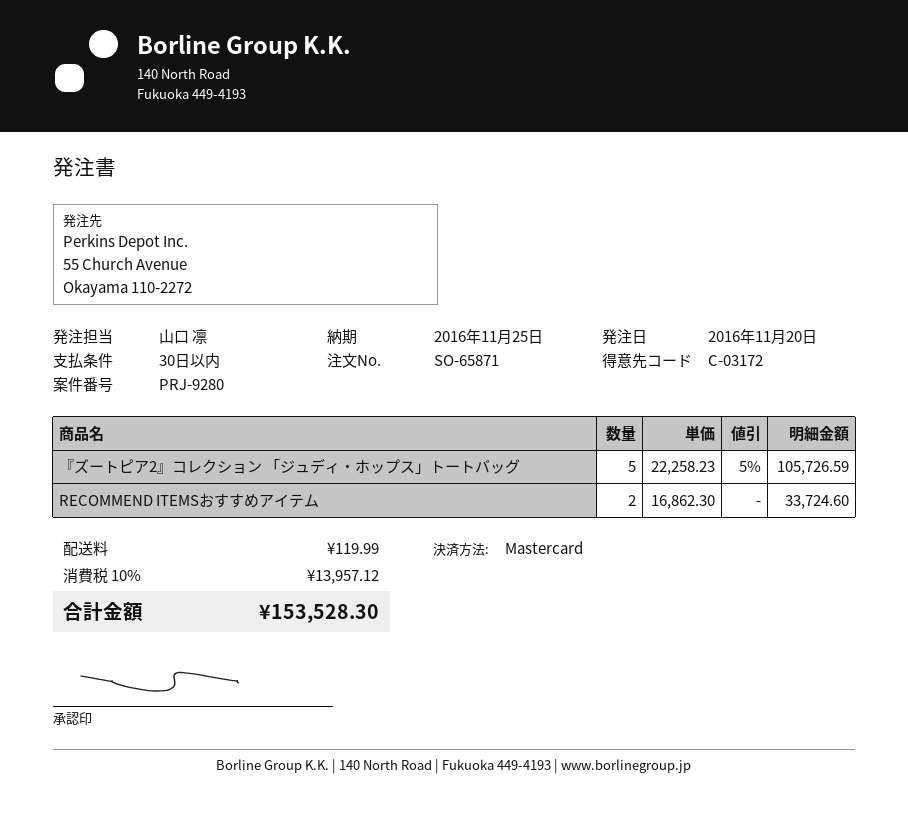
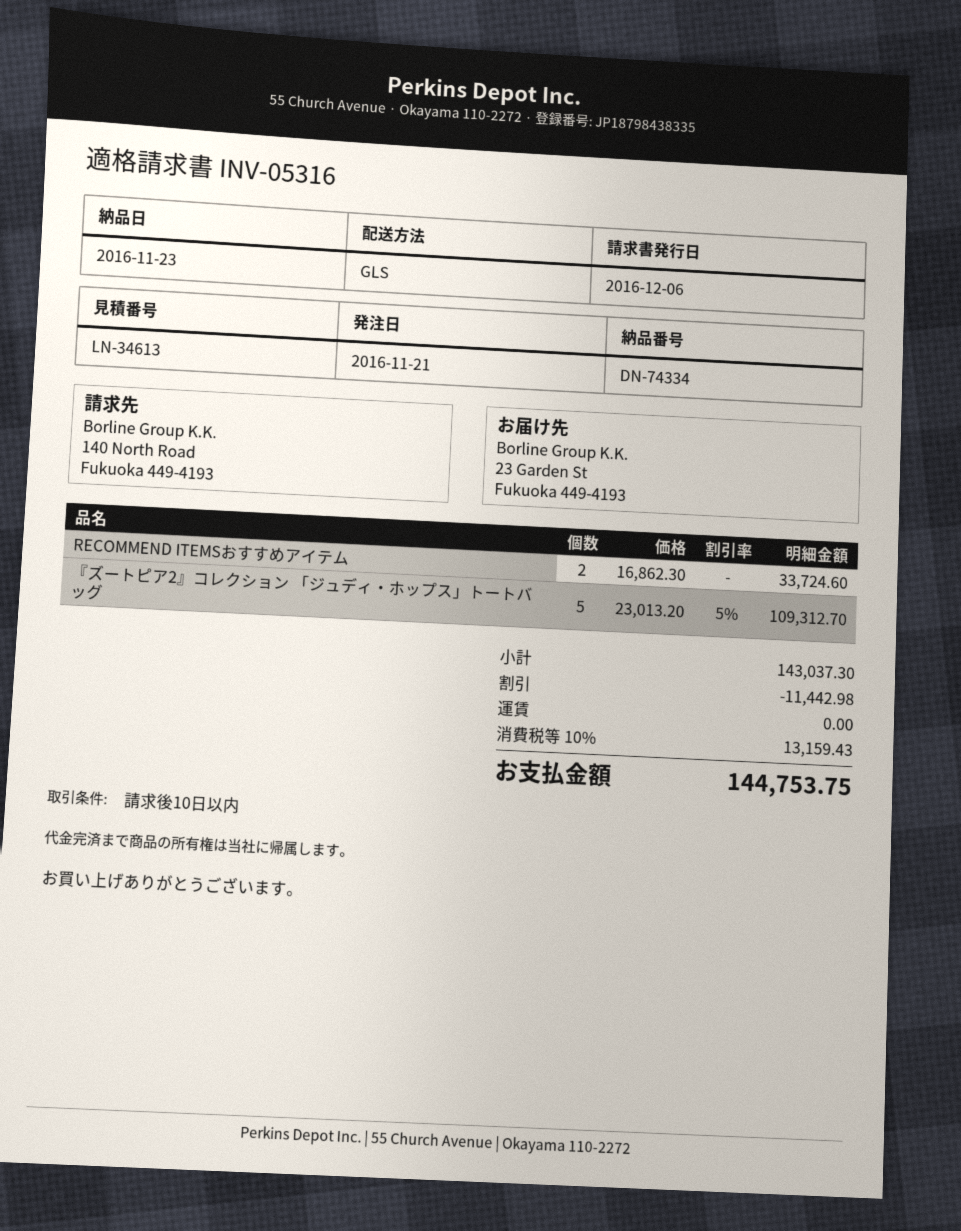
order date: 2016-11-20 -> 2016-11-21
delivery date: 2016-11-25 -> 2016-11-23
payment terms: 30 days -> 10 days
『ズートピア2』コレクション 「ジュディ・ホップス」トートバッグ: 5 x 22258.23 - 5% = 105726.59 -> 5 x 23013.20 - 5% = 109312.70
discount: none -> 11442.98
shipping: 119.99 -> 0.00
tax: 10% = 13957.12 -> 10% = 13159.43
total: 153528.30 -> 144753.75

